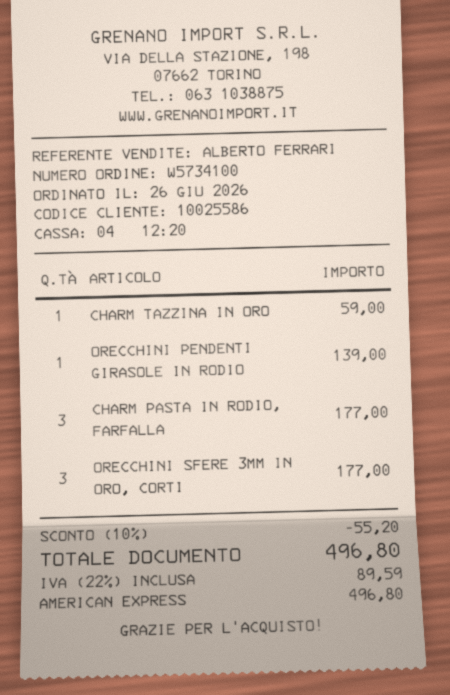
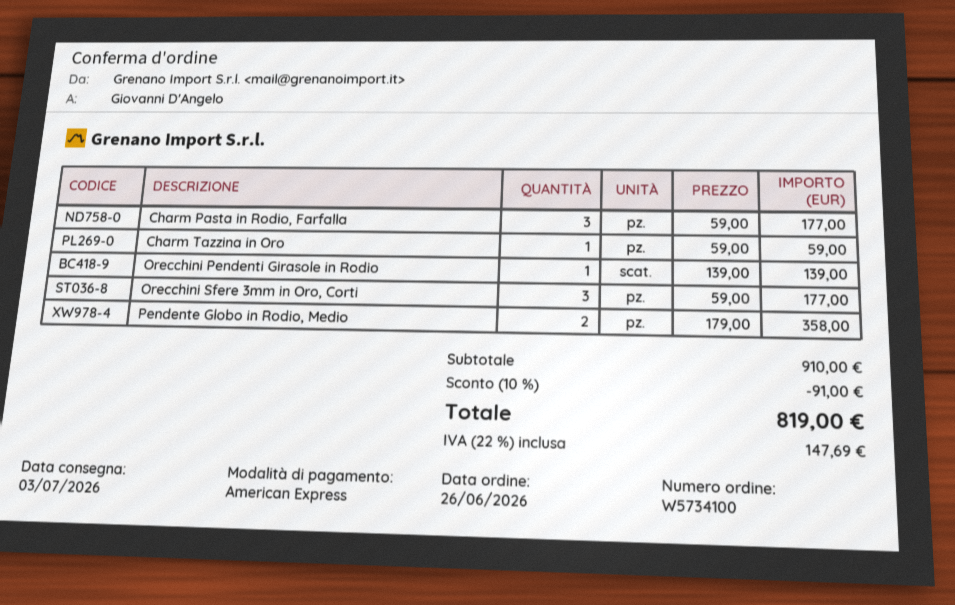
Pendente Globo in Rodio, Medio: none -> 2 for 358.00
discount: 10% = 55.20 -> 10% = 91.00
tax: 22% = 89.59 -> 22% = 147.69
total: 496.80 -> 819.00

